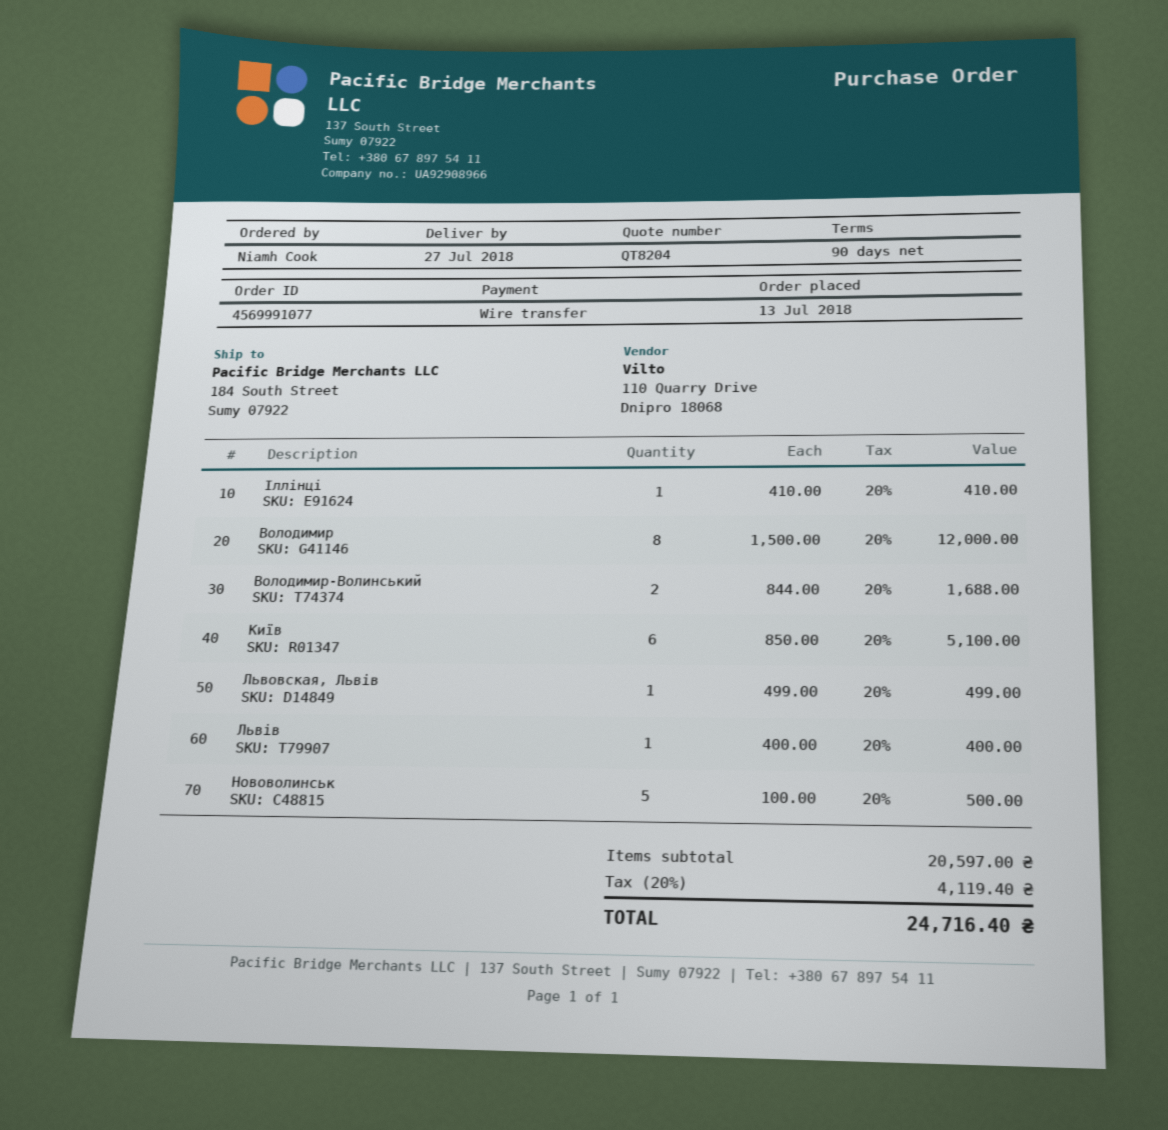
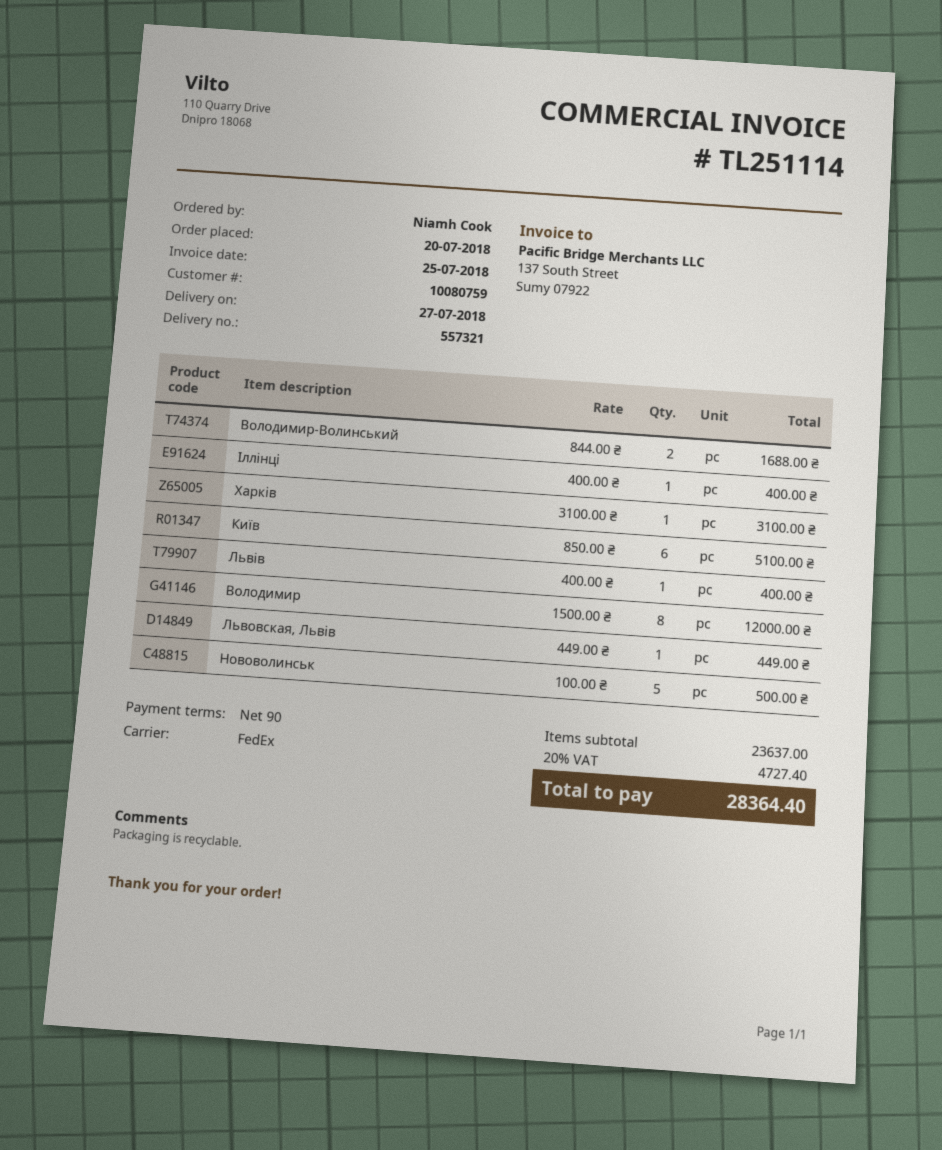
order date: 2018-07-13 -> 2018-07-20
Іллінці: 1 x 410.00 = 410.00 -> 1 x 400.00 = 400.00
Львовская, Львів: 1 x 499.00 = 499.00 -> 1 x 449.00 = 449.00
Харків: none -> 1 x 3100.00 = 3100.00
subtotal: 20597.00 -> 23637.00
tax: 20% = 4119.40 -> 20% = 4727.40
total: 24716.40 -> 28364.40

